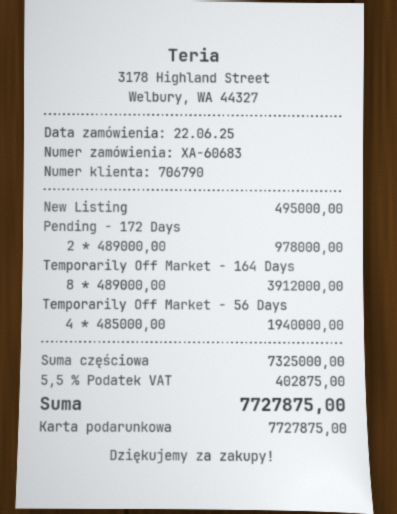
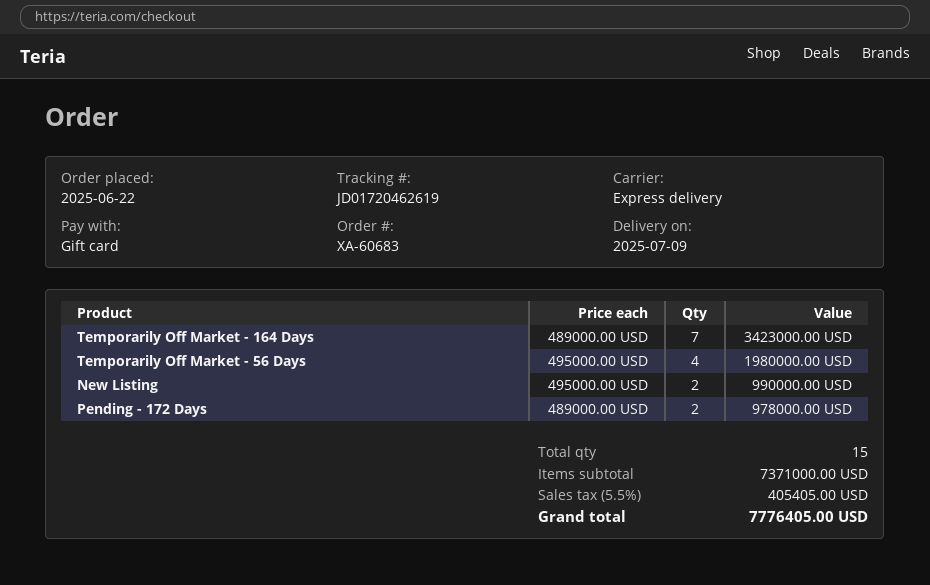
New Listing: 1 x 495000.00 = 495000.00 -> 2 x 495000.00 = 990000.00
Temporarily Off Market - 164 Days: 8 x 489000.00 = 3912000.00 -> 7 x 489000.00 = 3423000.00
Temporarily Off Market - 56 Days: 4 x 485000.00 = 1940000.00 -> 4 x 495000.00 = 1980000.00
subtotal: 7325000.00 -> 7371000.00
tax: 5.5% = 402875.00 -> 5.5% = 405405.00
total: 7727875.00 -> 7776405.00

